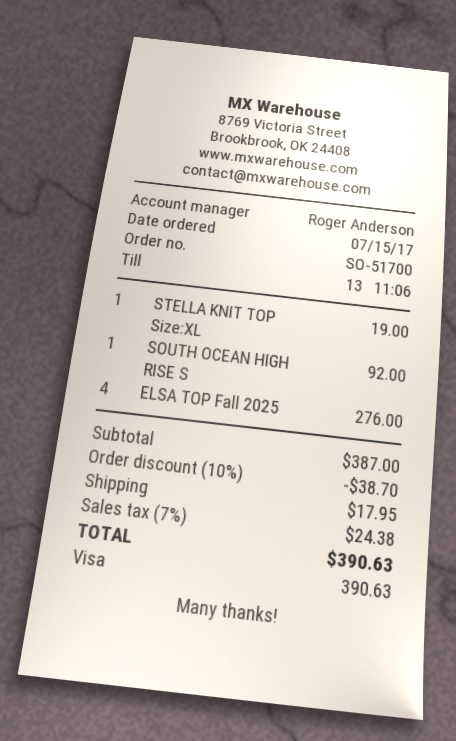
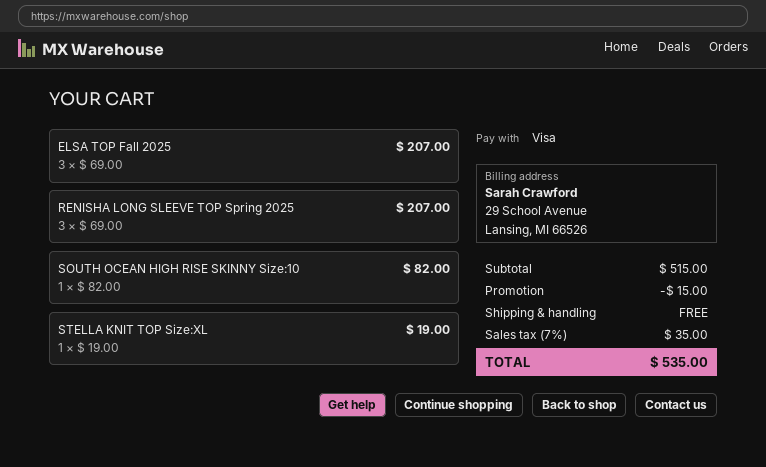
SOUTH OCEAN HIGH RISE S: 1 for 92.00 -> 1 for 82.00
ELSA TOP Fall 2025: 4 for 276.00 -> 3 for 207.00
RENISHA LONG SLEEVE TOP Spring 2025: none -> 3 for 207.00
subtotal: 387.00 -> 515.00
discount: 38.70 -> 15.00
shipping: 17.95 -> 0.00
tax: 7% = 24.38 -> 7% = 35.00
total: 390.63 -> 535.00

